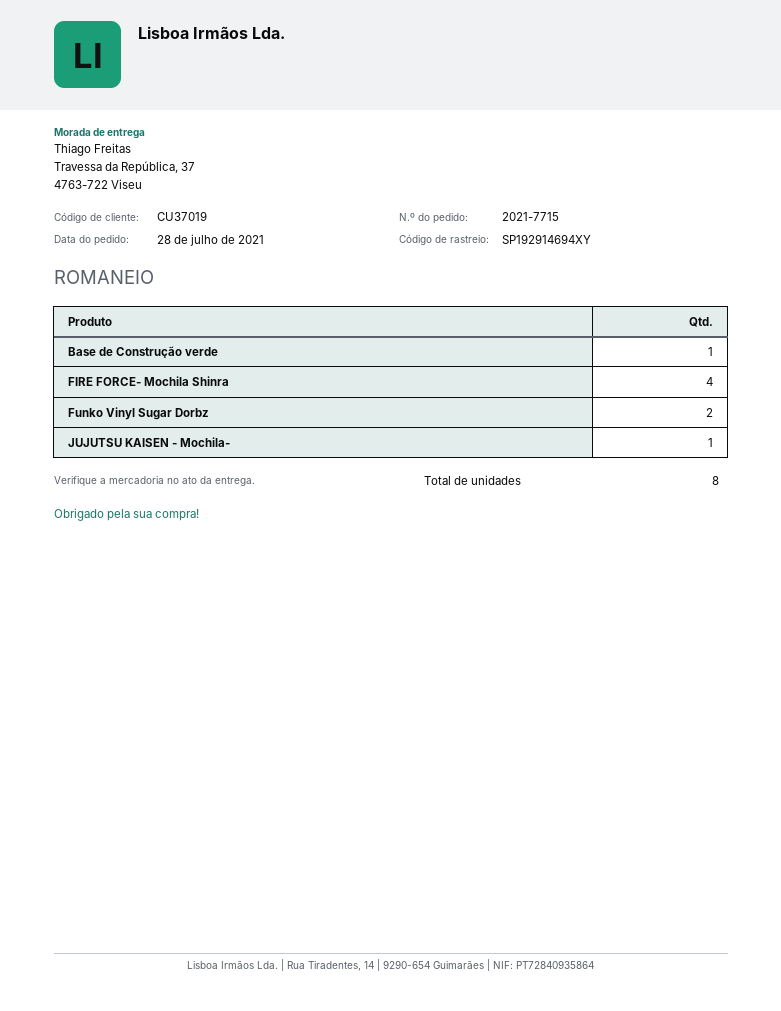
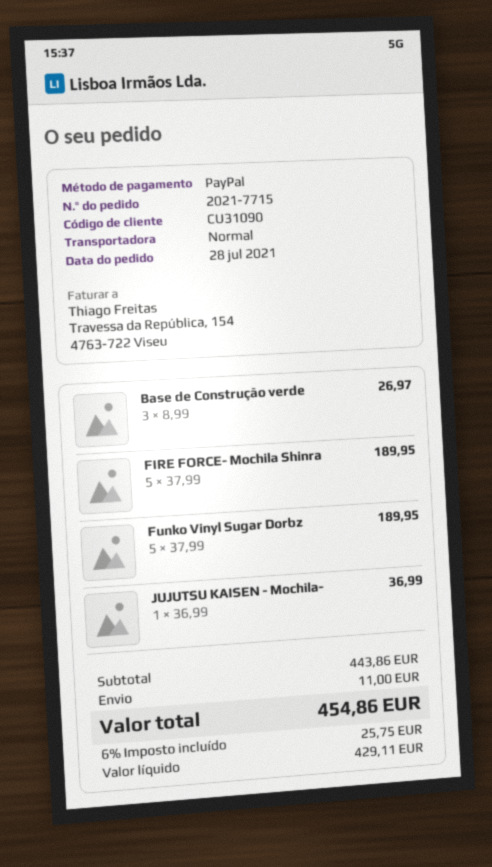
customer number: CU37019 -> CU31090
Base de Construção verde: 1 -> 3
FIRE FORCE- Mochila Shinra: 4 -> 5
Funko Vinyl Sugar Dorbz: 2 -> 5

